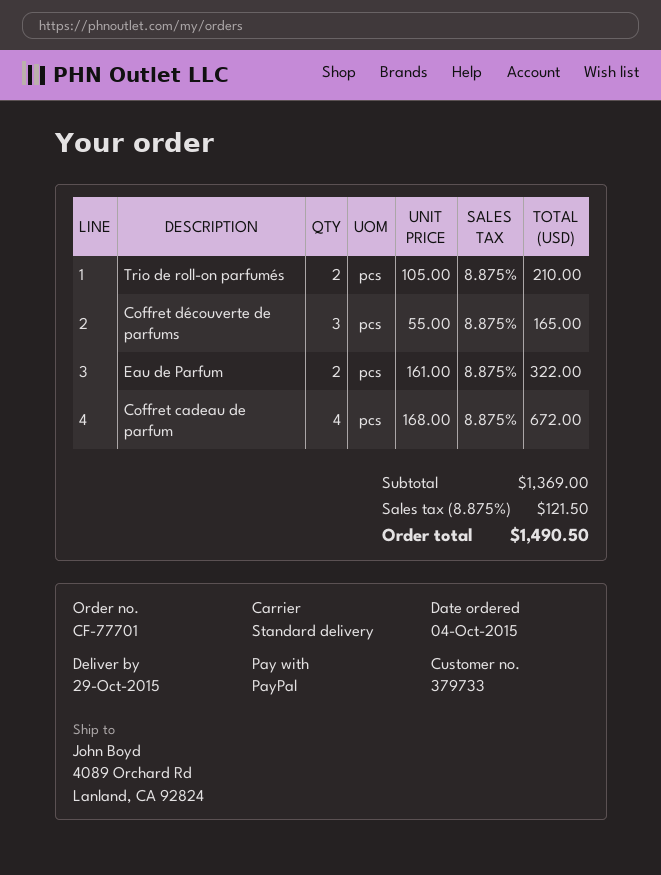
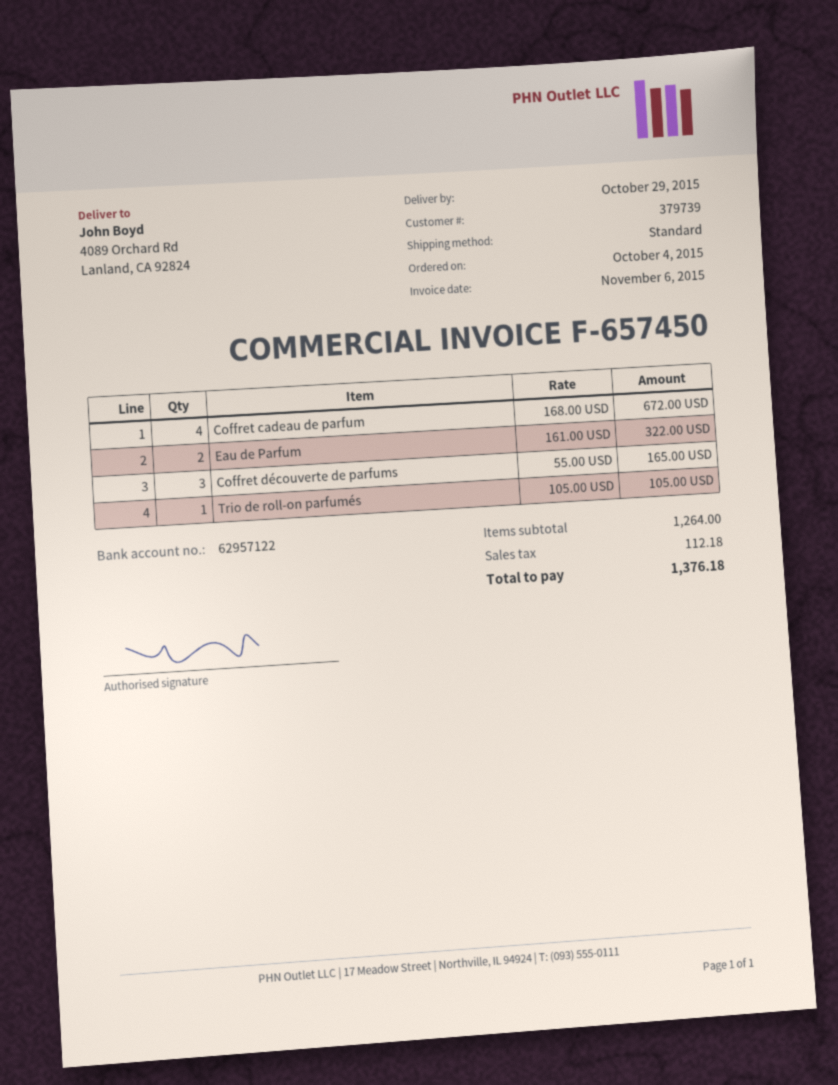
customer number: 379733 -> 379739
Trio de roll-on parfumés: 2 x 105.00 = 210.00 -> 1 x 105.00 = 105.00
subtotal: 1369.00 -> 1264.00
tax: 121.50 -> 112.18
total: 1490.50 -> 1376.18

